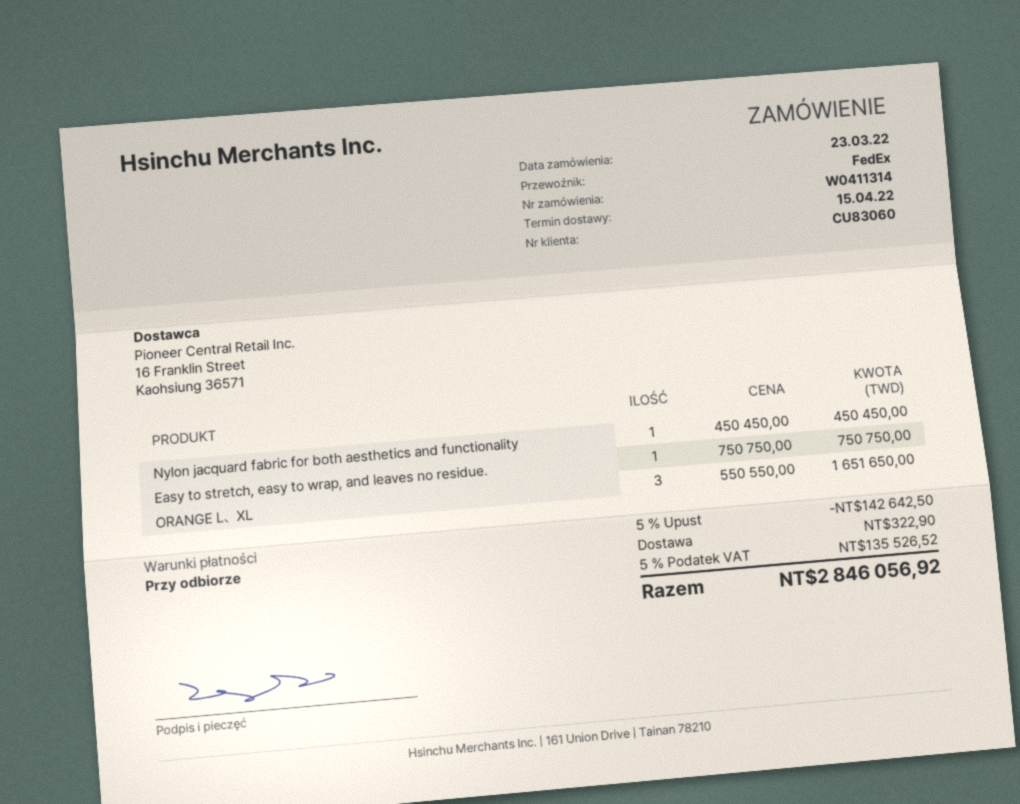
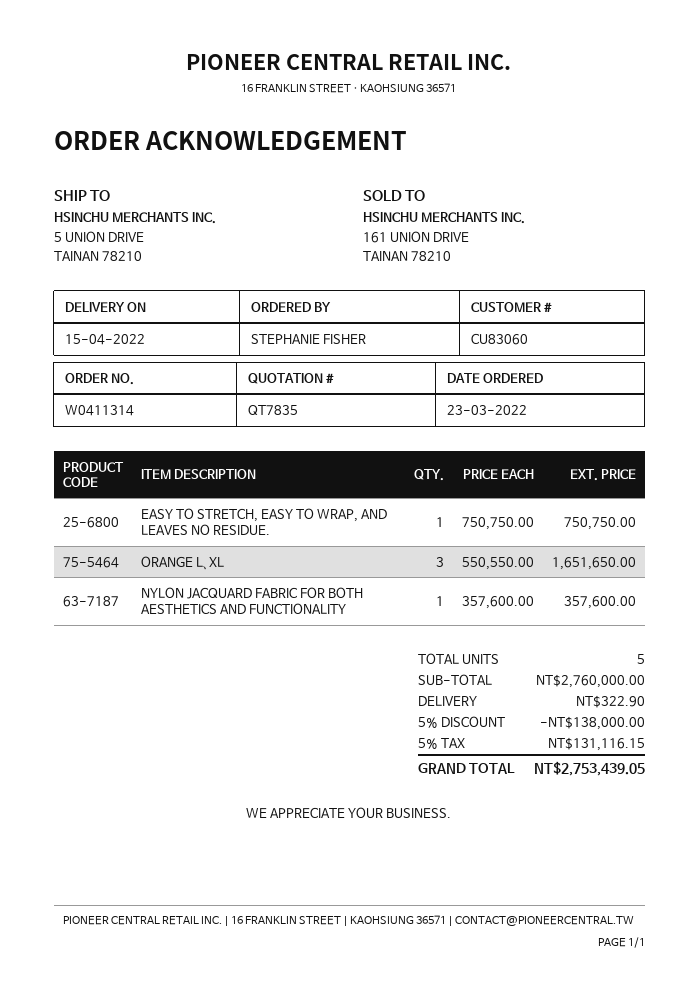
Nylon jacquard fabric for both aesthetics and functionality: 1 x 450450.00 = 450450.00 -> 1 x 357600.00 = 357600.00
discount: 5% = 142642.50 -> 5% = 138000.00
tax: 5% = 135526.52 -> 5% = 131116.15
total: 2846056.92 -> 2753439.05

